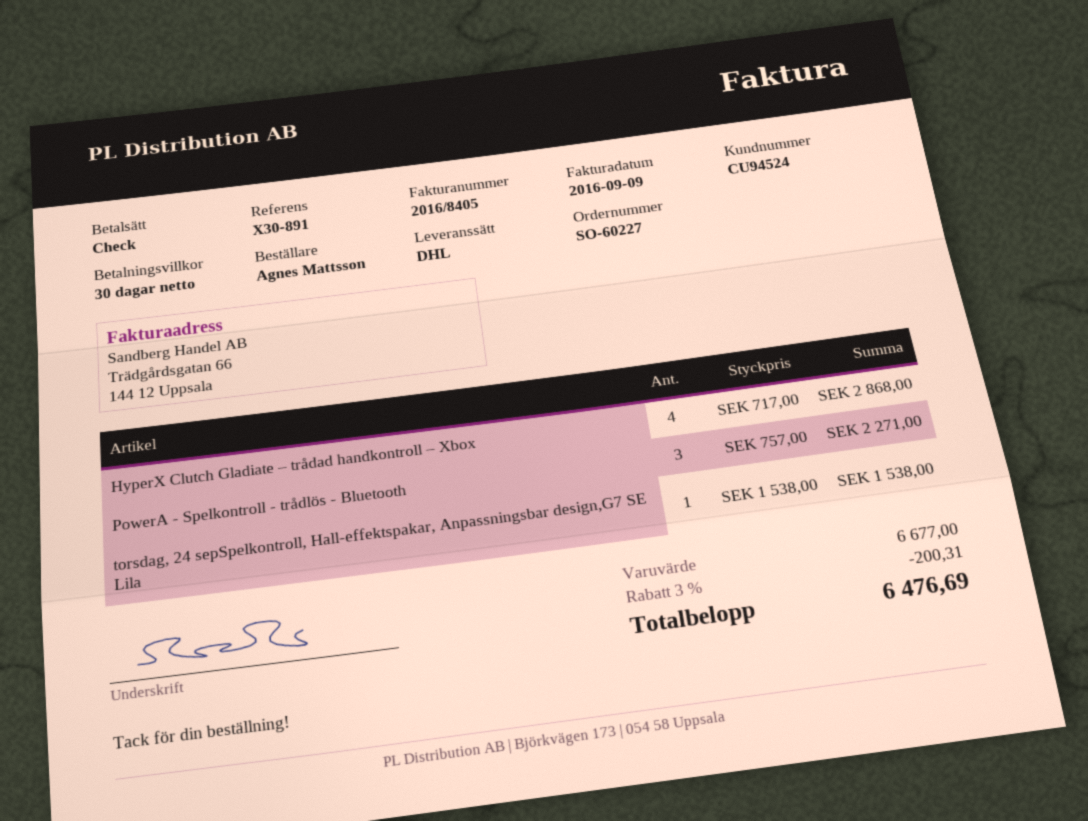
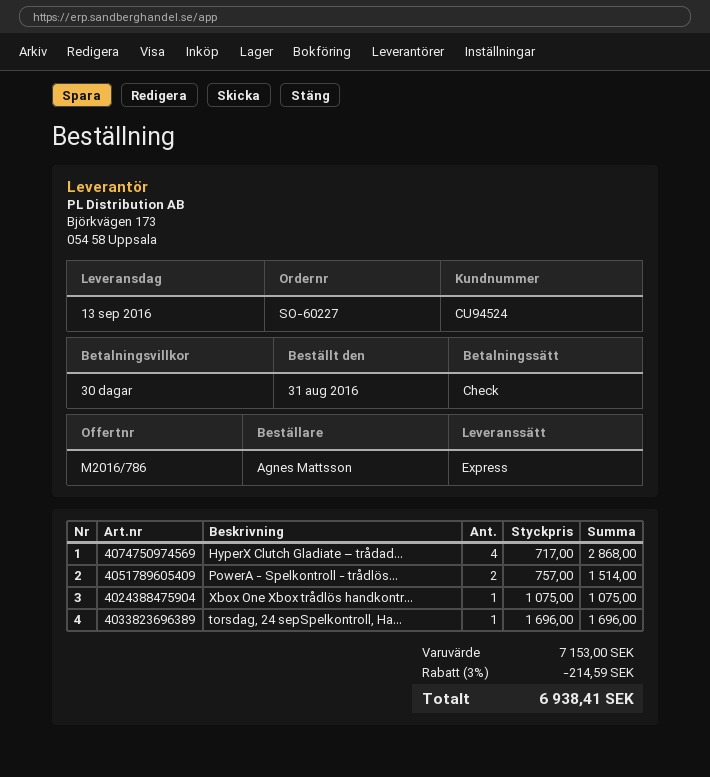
shipping method: DHL -> express
PowerA - Spelkontroll - trådlös - Bluetooth: 3 x 757.00 = 2271.00 -> 2 x 757.00 = 1514.00
torsdag, 24 sepSpelkontroll, Hall-effektspakar, Anpassningsbar design,G7 SE Lila: 1 x 1538.00 = 1538.00 -> 1 x 1696.00 = 1696.00
Xbox One Xbox trådlös handkontr...: none -> 1 x 1075.00 = 1075.00
subtotal: 6677.00 -> 7153.00
discount: 3% = 200.31 -> 3% = 214.59
total: 6476.69 -> 6938.41

